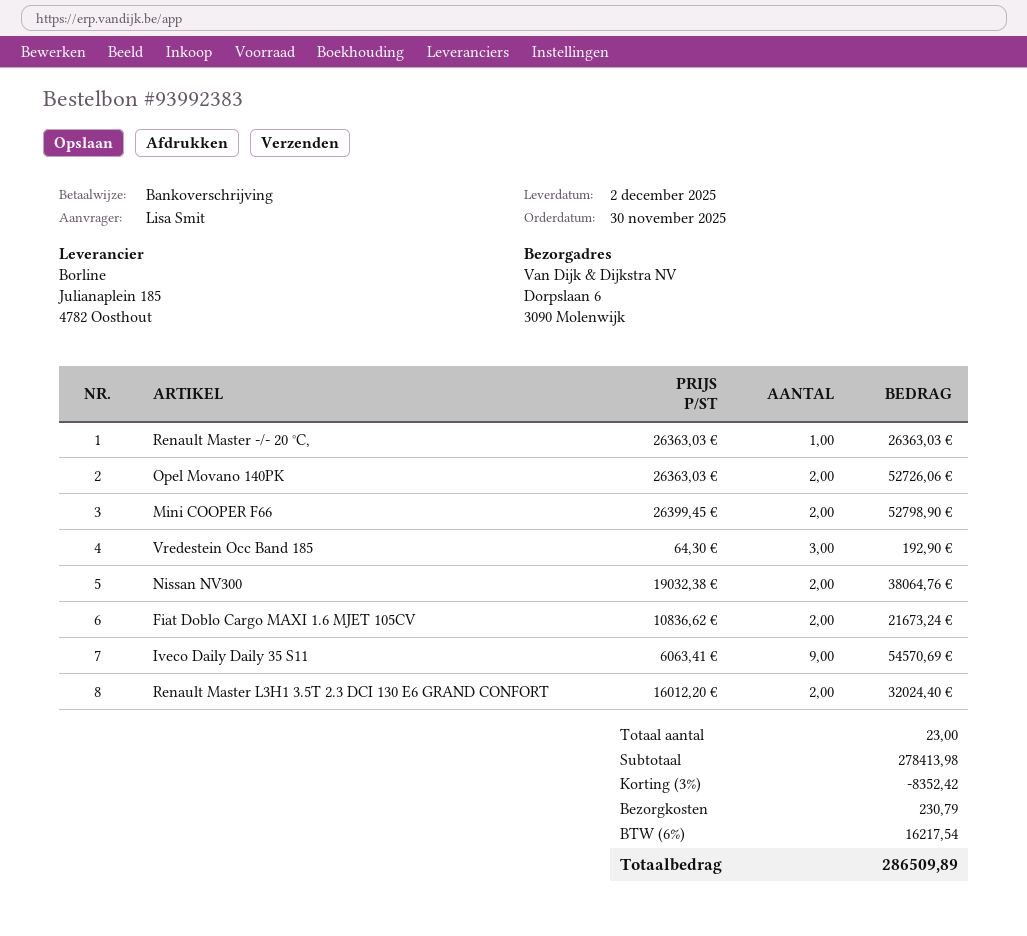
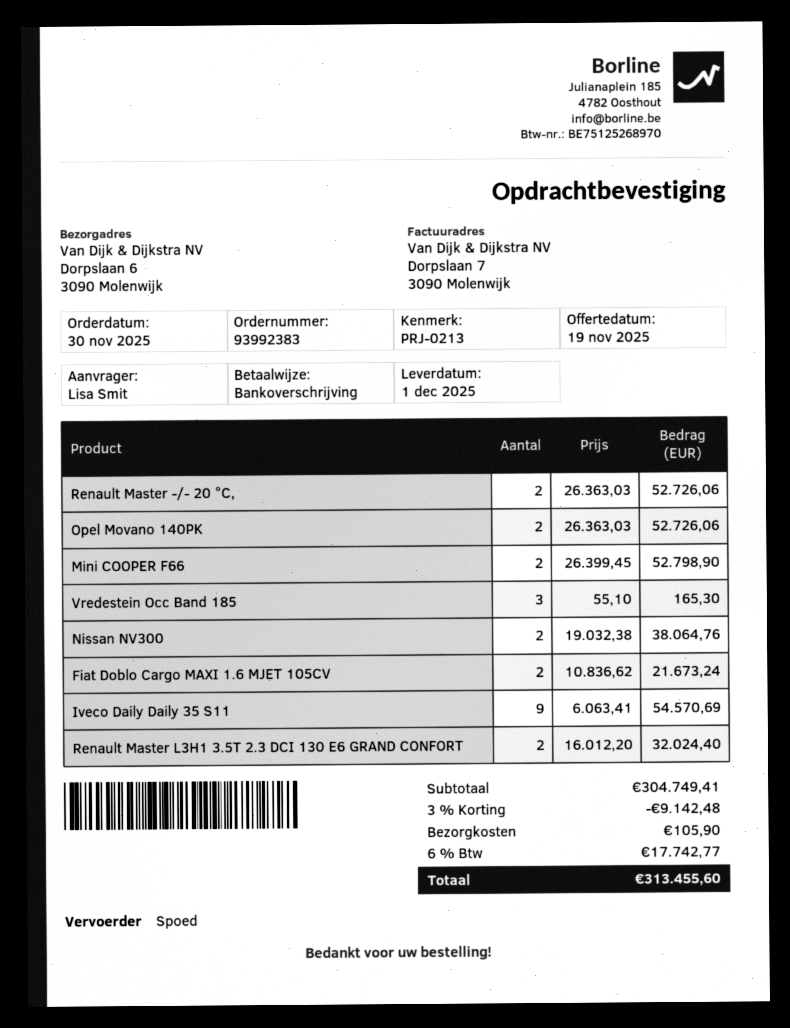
delivery date: 2025-12-02 -> 2025-12-01
Renault Master -/- 20 °C,: 1 x 26363.03 = 26363.03 -> 2 x 26363.03 = 52726.06
Vredestein Occ Band 185: 3 x 64.30 = 192.90 -> 3 x 55.10 = 165.30
subtotal: 278413.98 -> 304749.41
discount: 3% = 8352.42 -> 3% = 9142.48
shipping: 230.79 -> 105.90
tax: 6% = 16217.54 -> 6% = 17742.77
total: 286509.89 -> 313455.60

